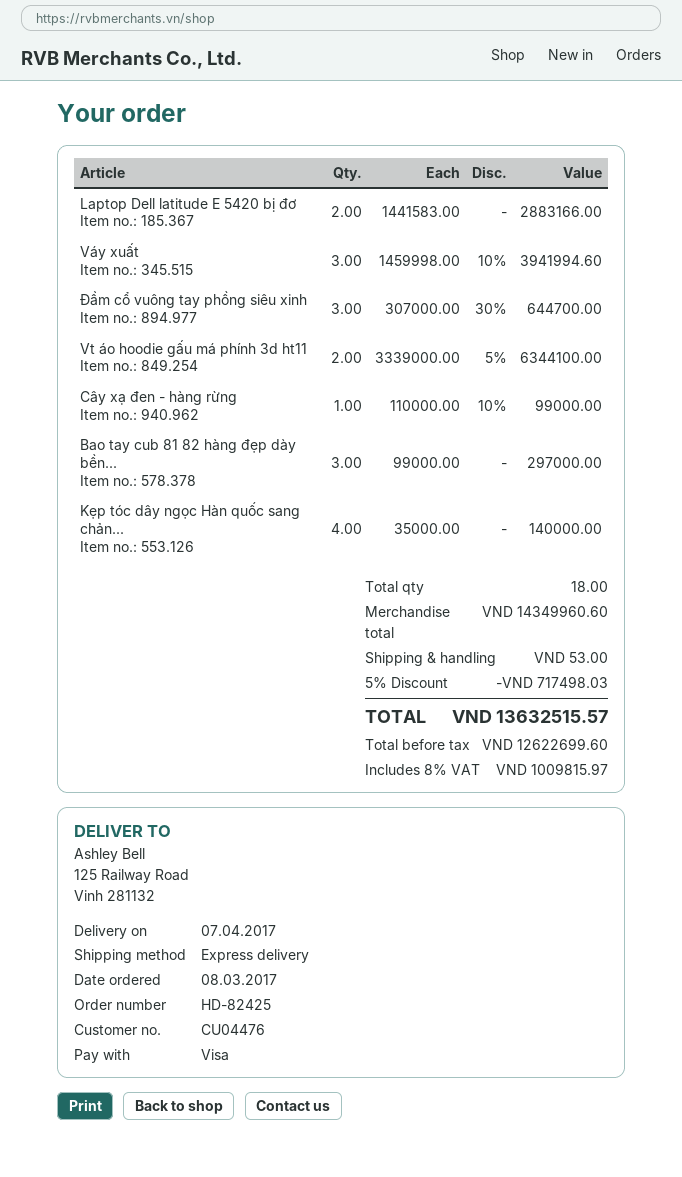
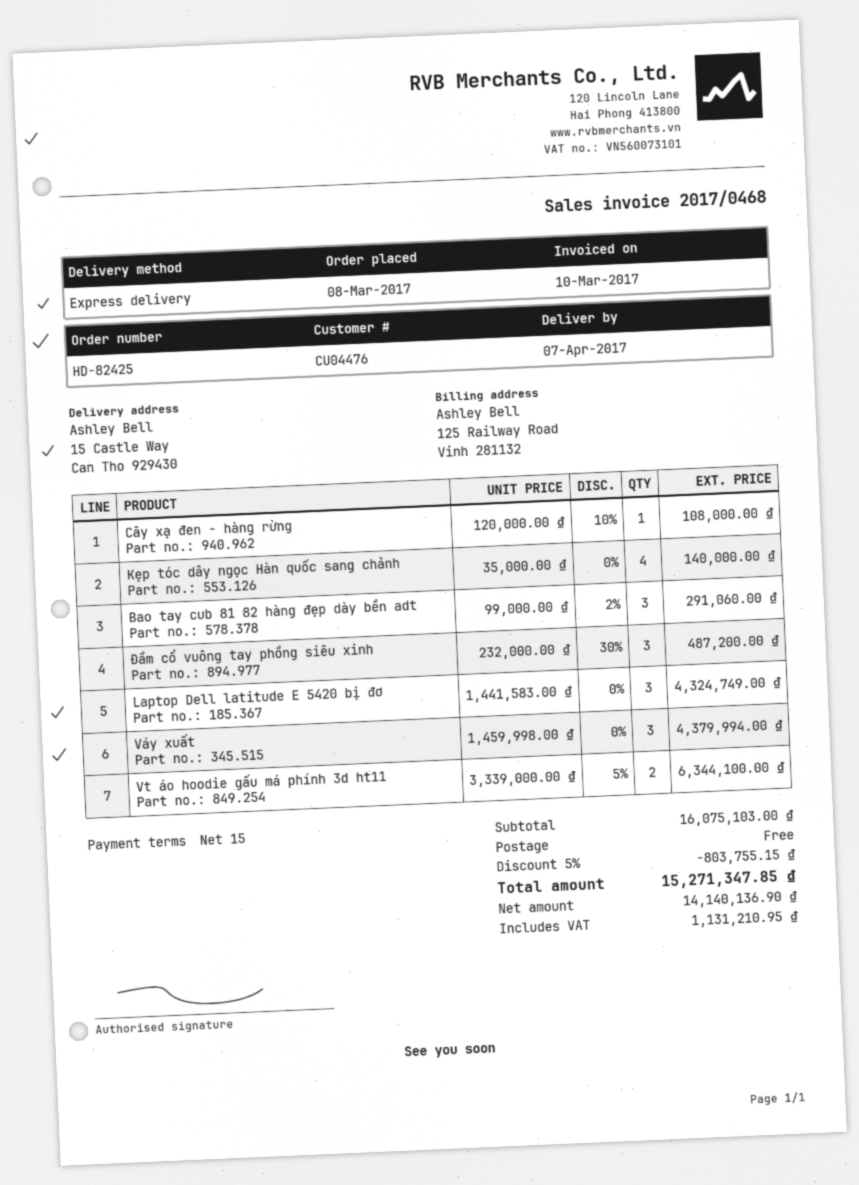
ship to: 125 Railway Road, Vinh 281132 -> 15 Castle Way, Can Tho 929430
Laptop Dell latitude E 5420 bị đơ: 2 x 1441583.00 = 2883166.00 -> 3 x 1441583.00 = 4324749.00
Váy xuất: 3 x 1459998.00 - 10% = 3941994.60 -> 3 x 1459998.00 = 4379994.00
Đầm cổ vuông tay phồng siêu xinh: 3 x 307000.00 - 30% = 644700.00 -> 3 x 232000.00 - 30% = 487200.00
Cây xạ đen - hàng rừng: 1 x 110000.00 - 10% = 99000.00 -> 1 x 120000.00 - 10% = 108000.00
Bao tay cub 81 82 hàng đẹp dày bền...: 3 x 99000.00 = 297000.00 -> 3 x 99000.00 - 2% = 291060.00
subtotal: 14349960.60 -> 16075103.00
discount: 5% = 717498.03 -> 5% = 803755.15
shipping: 53.00 -> 0.00
net: 12622699.60 -> 14140136.90
tax: 1009815.97 -> 1131210.95
total: 13632515.57 -> 15271347.85

